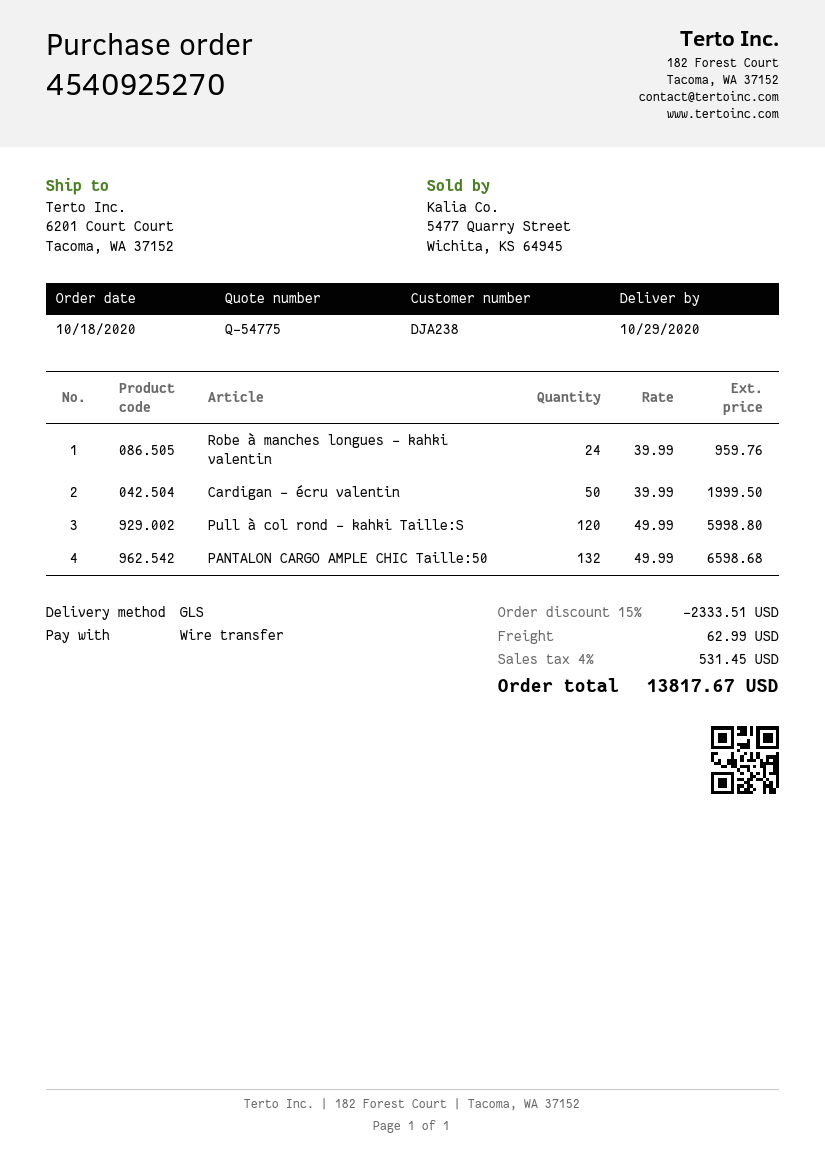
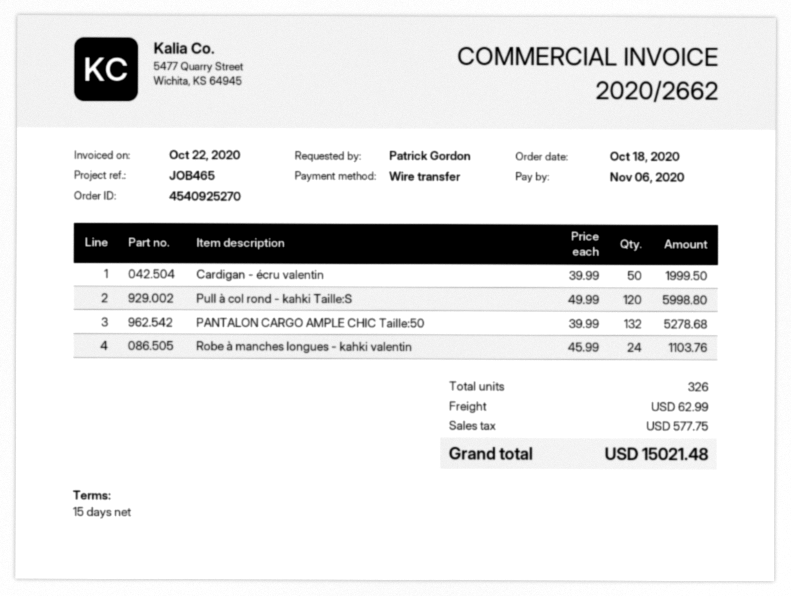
Robe à manches longues - kahki valentin: 24 x 39.99 = 959.76 -> 24 x 45.99 = 1103.76
PANTALON CARGO AMPLE CHIC Taille:50: 132 x 49.99 = 6598.68 -> 132 x 39.99 = 5278.68
discount: 15% = 2333.51 -> none
tax: 531.45 -> 577.75
total: 13817.67 -> 15021.48

